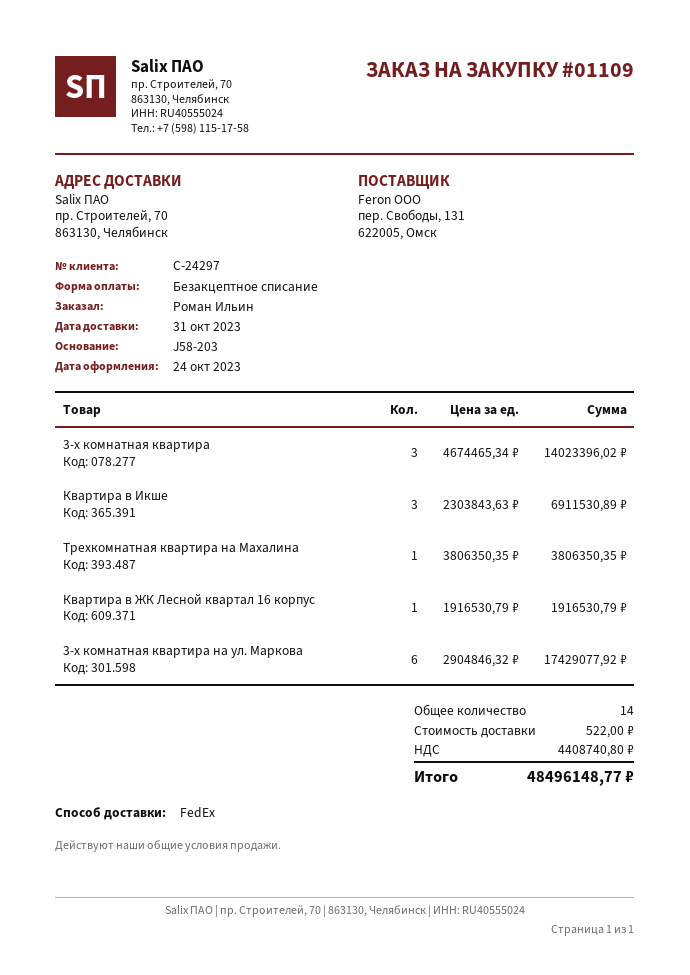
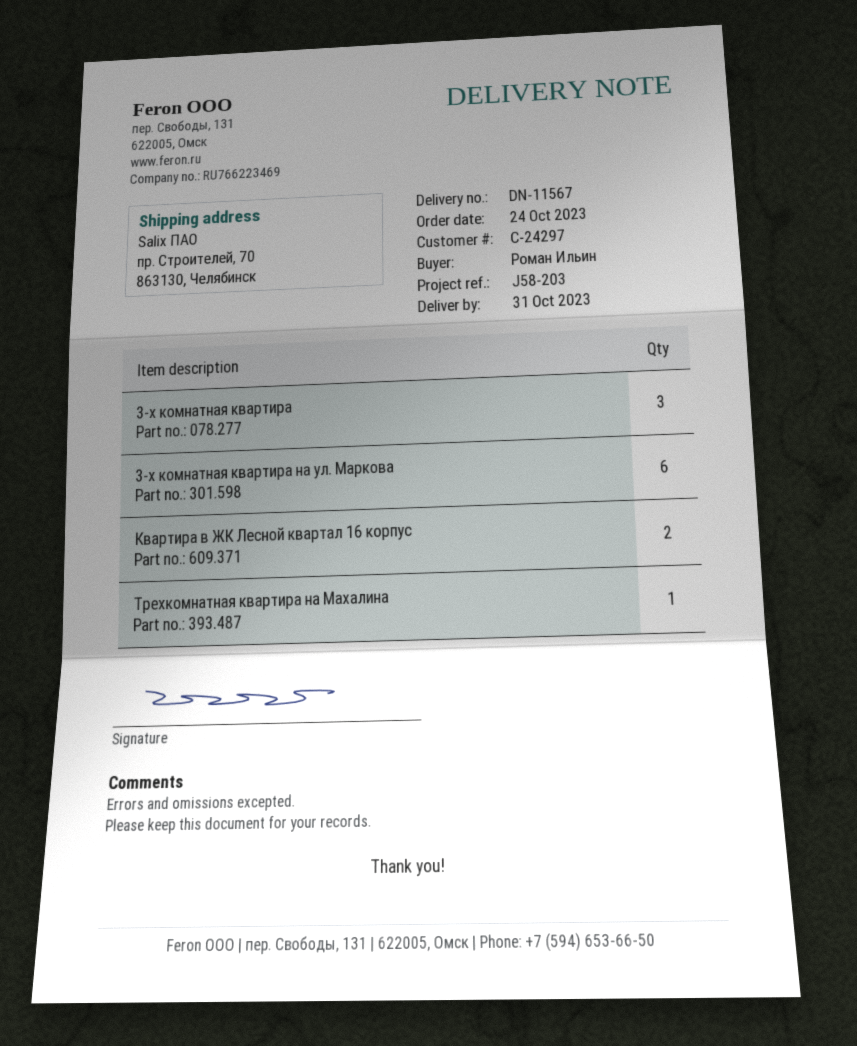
Квартира в Икше: 3 -> none
Квартира в ЖК Лесной квартал 16 корпус: 1 -> 2

